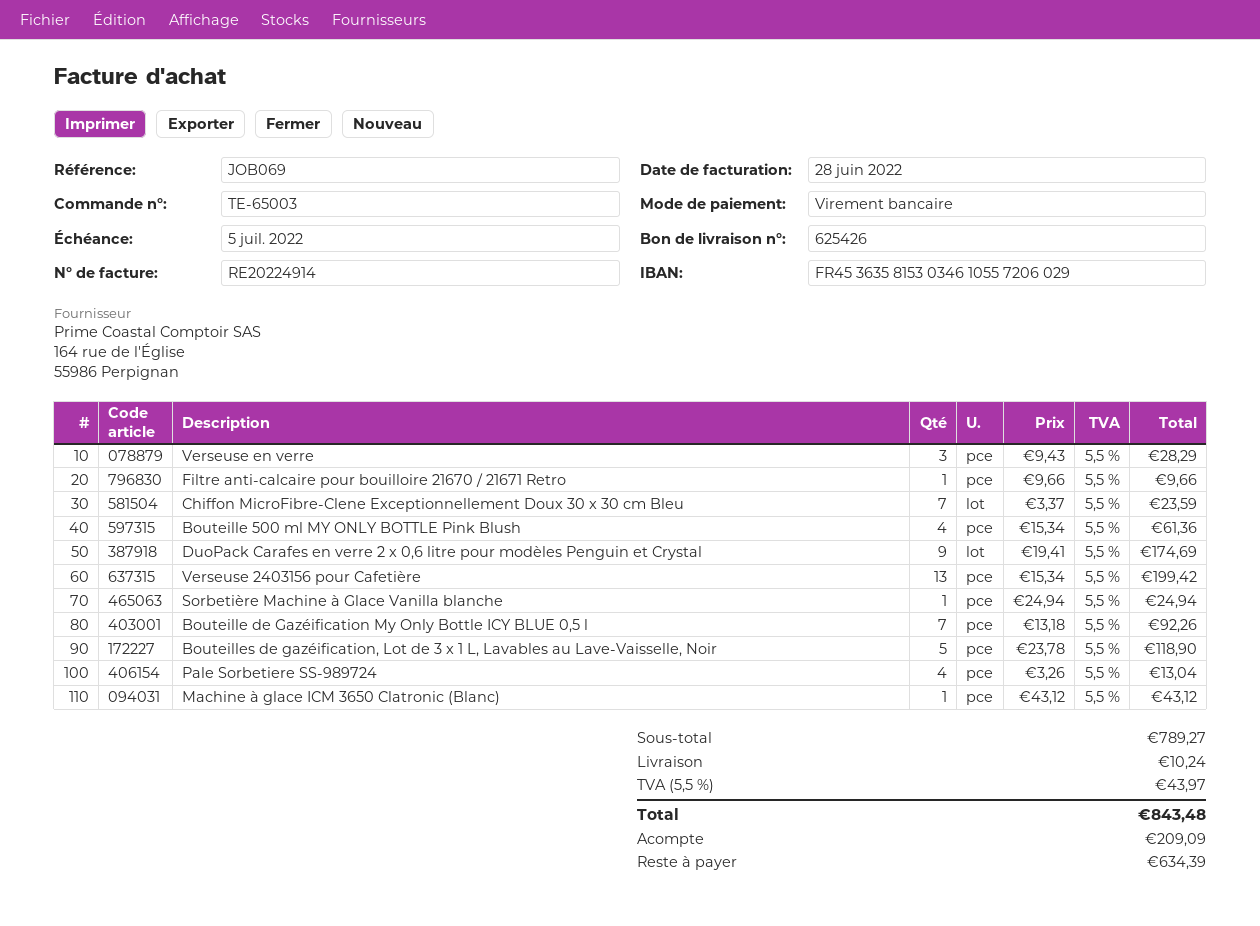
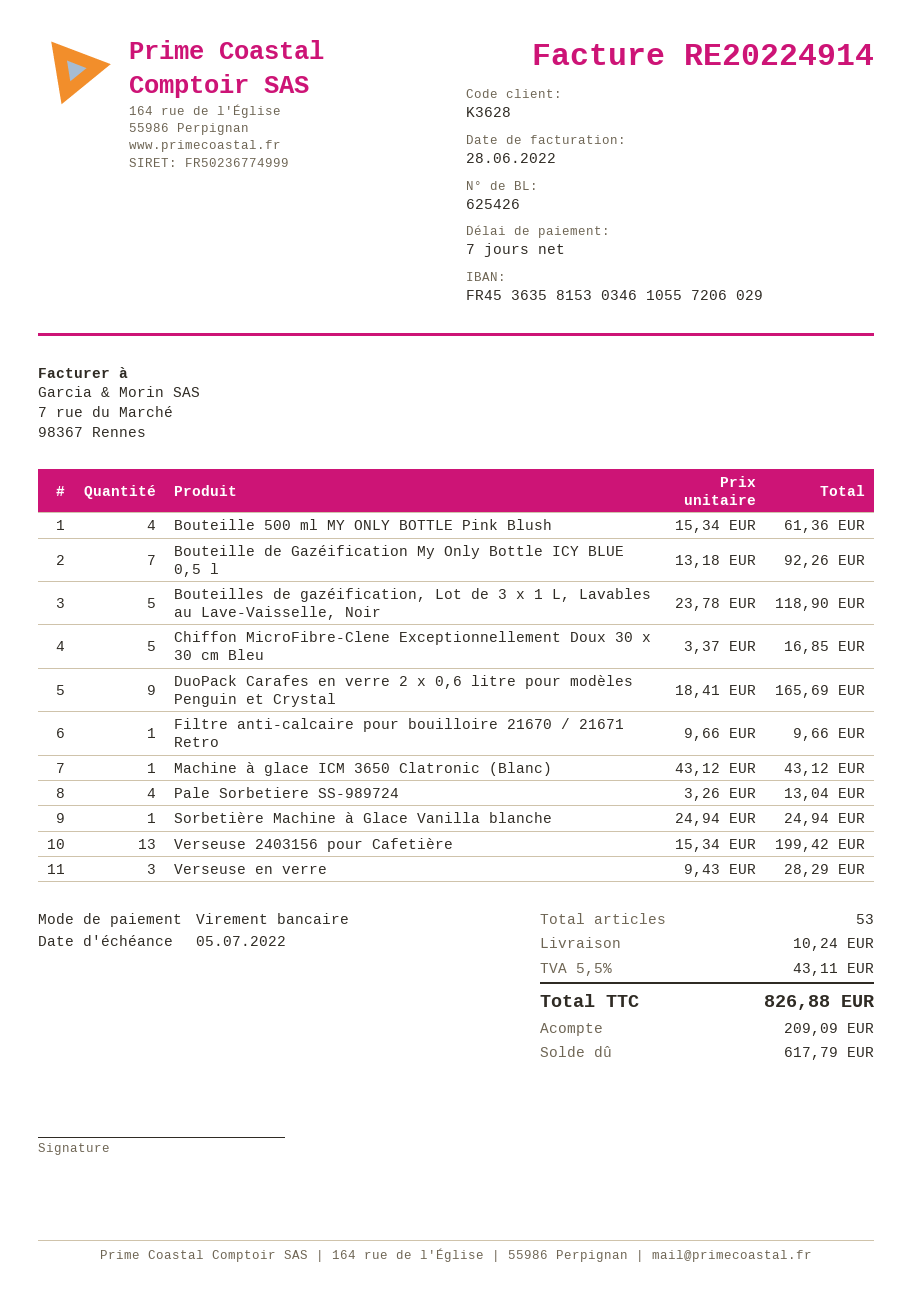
Chiffon MicroFibre-Clene Exceptionnellement Doux 30 x 30 cm Bleu: 7 x 3.37 = 23.59 -> 5 x 3.37 = 16.85
DuoPack Carafes en verre 2 x 0,6 litre pour modèles Penguin et Crystal: 9 x 19.41 = 174.69 -> 9 x 18.41 = 165.69
tax: 5.5% = 43.97 -> 5.5% = 43.11
total: 843.48 -> 826.88
balance: 634.39 -> 617.79

